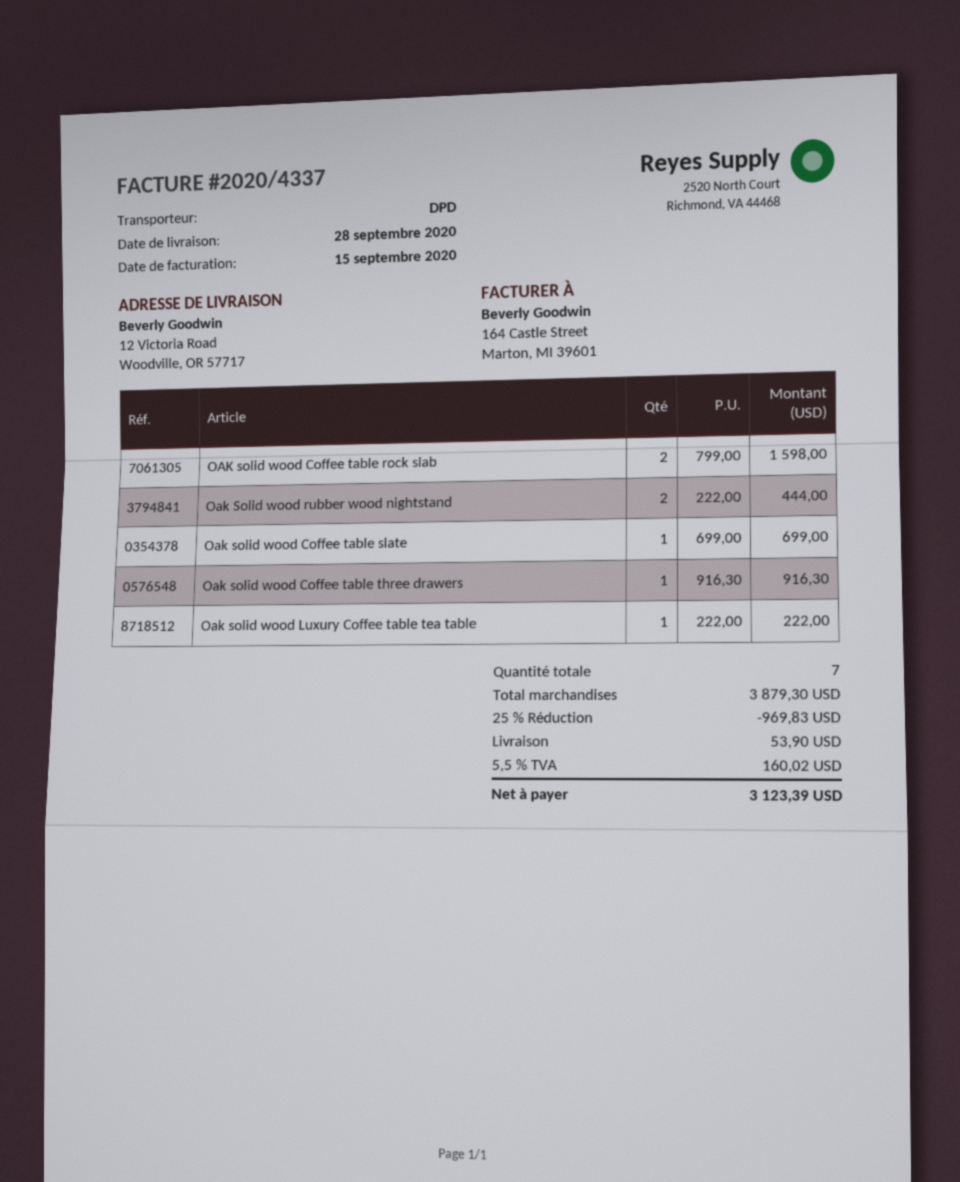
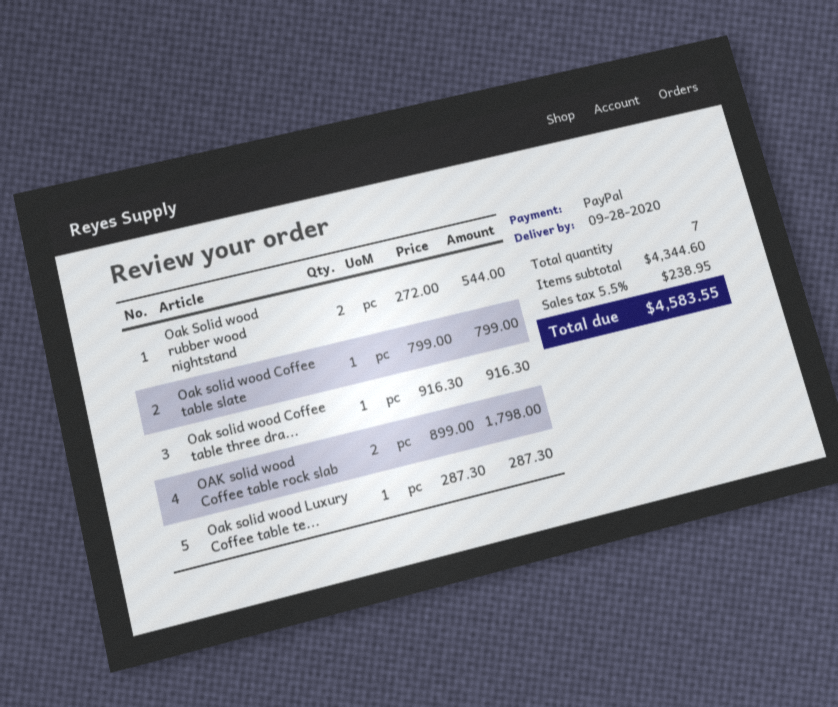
OAK solid wood Coffee table rock slab: 2 x 799.00 = 1598.00 -> 2 x 899.00 = 1798.00
Oak Solid wood rubber wood nightstand: 2 x 222.00 = 444.00 -> 2 x 272.00 = 544.00
Oak solid wood Coffee table slate: 1 x 699.00 = 699.00 -> 1 x 799.00 = 799.00
Oak solid wood Luxury Coffee table tea table: 1 x 222.00 = 222.00 -> 1 x 287.30 = 287.30
subtotal: 3879.30 -> 4344.60
discount: 25% = 969.83 -> none
shipping: 53.90 -> none
tax: 5.5% = 160.02 -> 5.5% = 238.95
total: 3123.39 -> 4583.55

